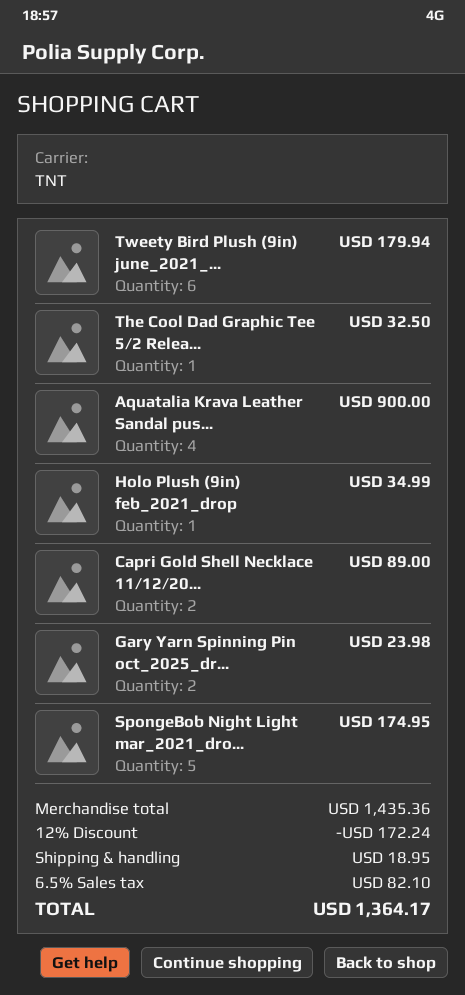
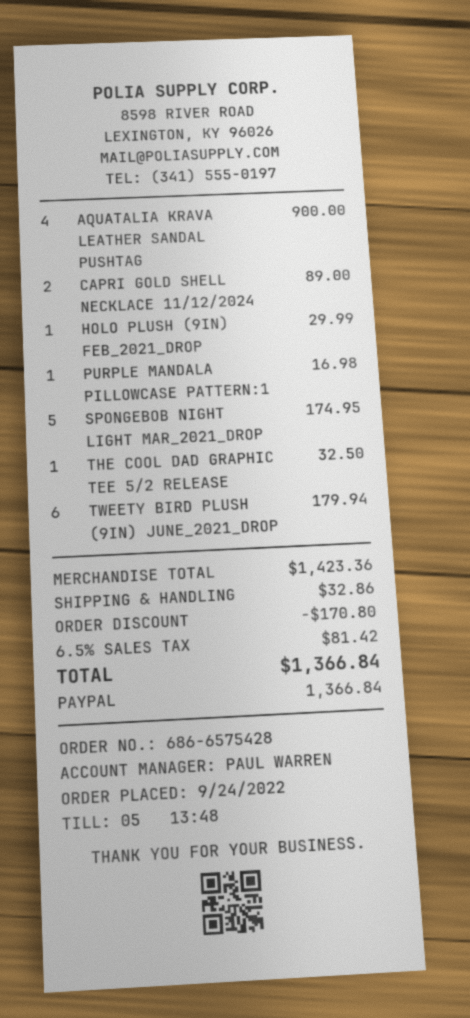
Holo Plush (9in) feb_2021_drop: 1 for 34.99 -> 1 for 29.99
Gary Yarn Spinning Pin oct_2025_dr...: 2 for 23.98 -> none
PURPLE MANDALA PILLOWCASE PATTERN:1: none -> 1 for 16.98
subtotal: 1435.36 -> 1423.36
discount: 172.24 -> 170.80
shipping: 18.95 -> 32.86
tax: 6.5% = 82.10 -> 6.5% = 81.42
total: 1364.17 -> 1366.84

